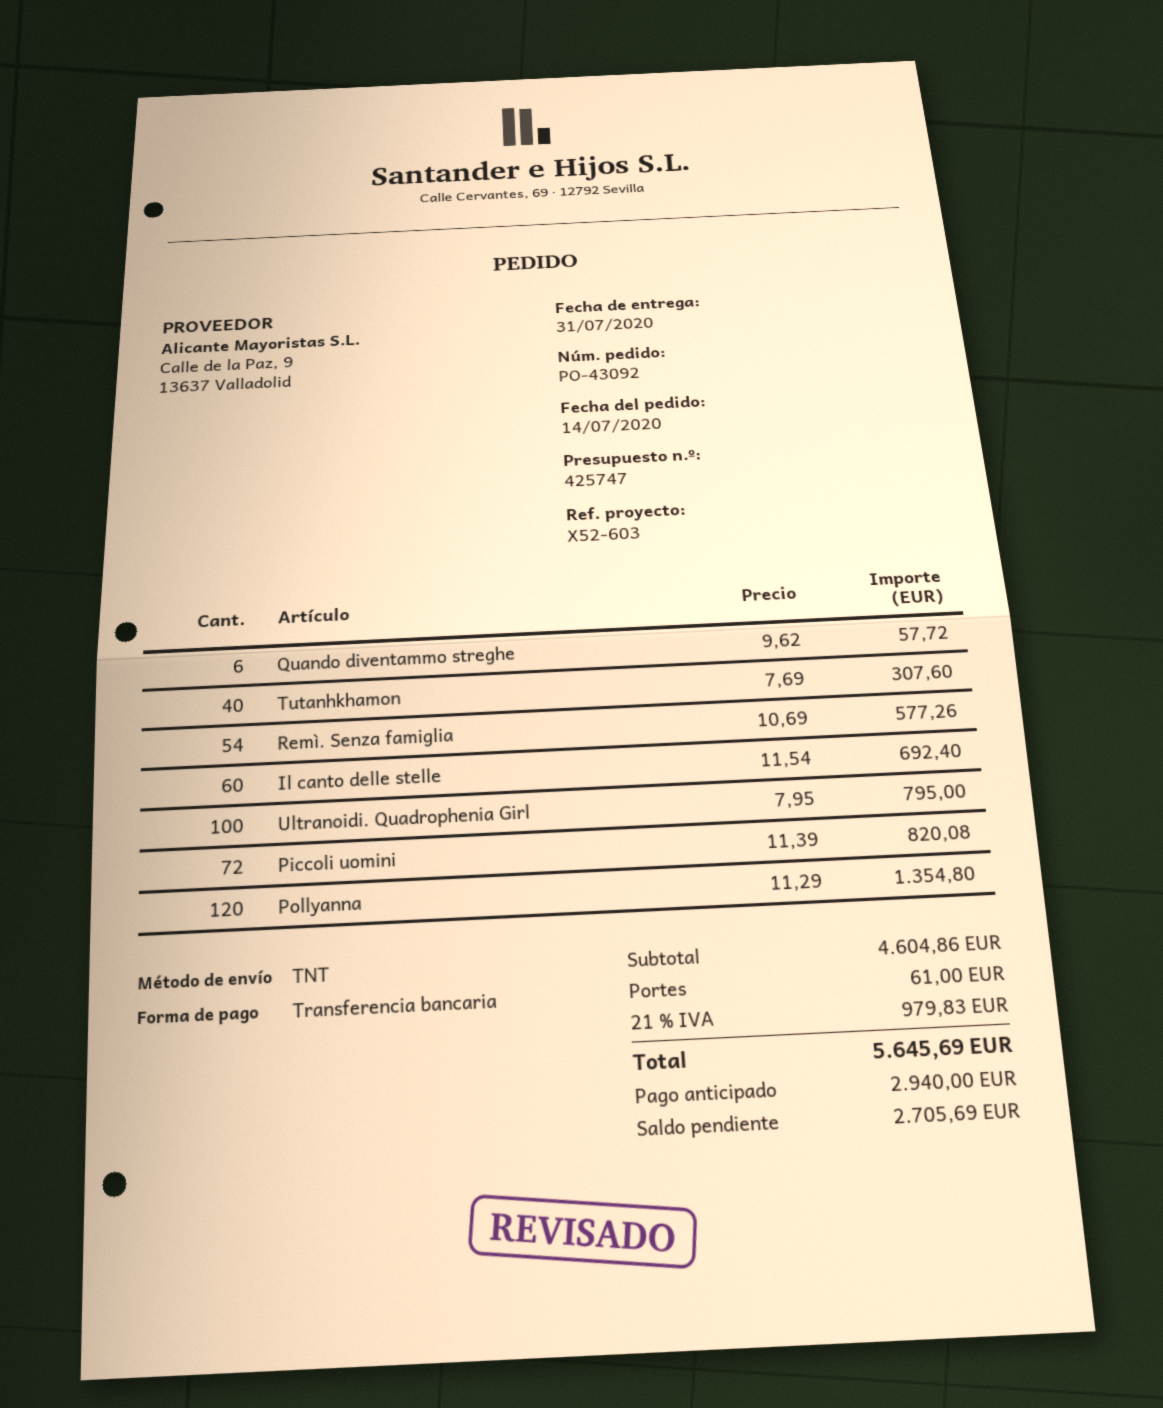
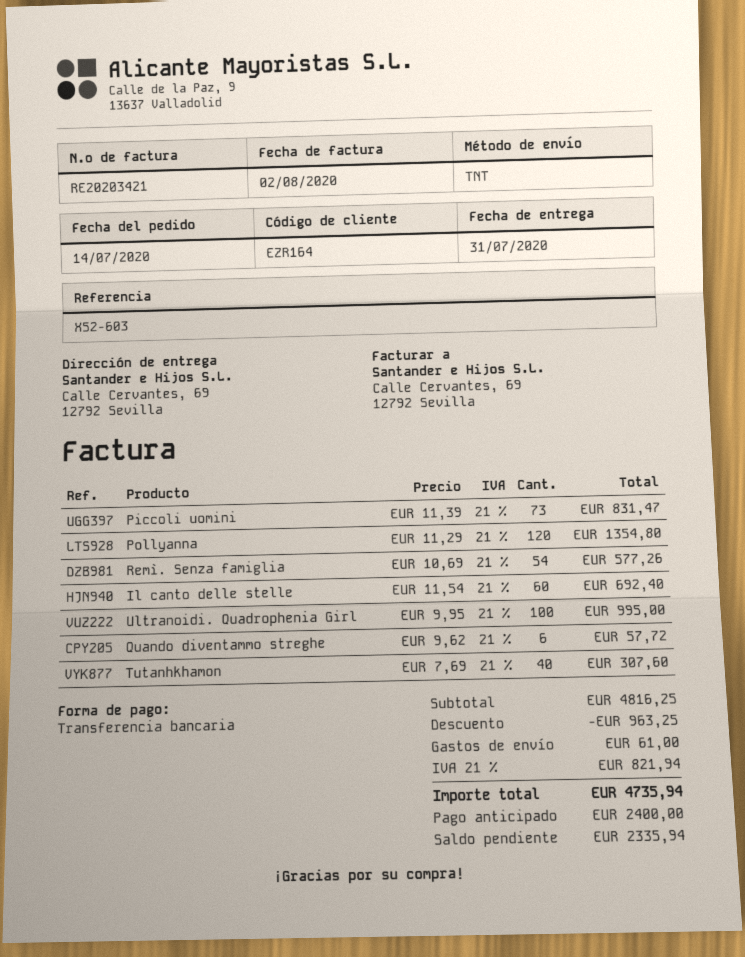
Ultranoidi. Quadrophenia Girl: 100 x 7.95 = 795.00 -> 100 x 9.95 = 995.00
Piccoli uomini: 72 x 11.39 = 820.08 -> 73 x 11.39 = 831.47
subtotal: 4604.86 -> 4816.25
discount: none -> 963.25
tax: 21% = 979.83 -> 21% = 821.94
total: 5645.69 -> 4735.94
deposit: 2940.00 -> 2400.00
balance: 2705.69 -> 2335.94

